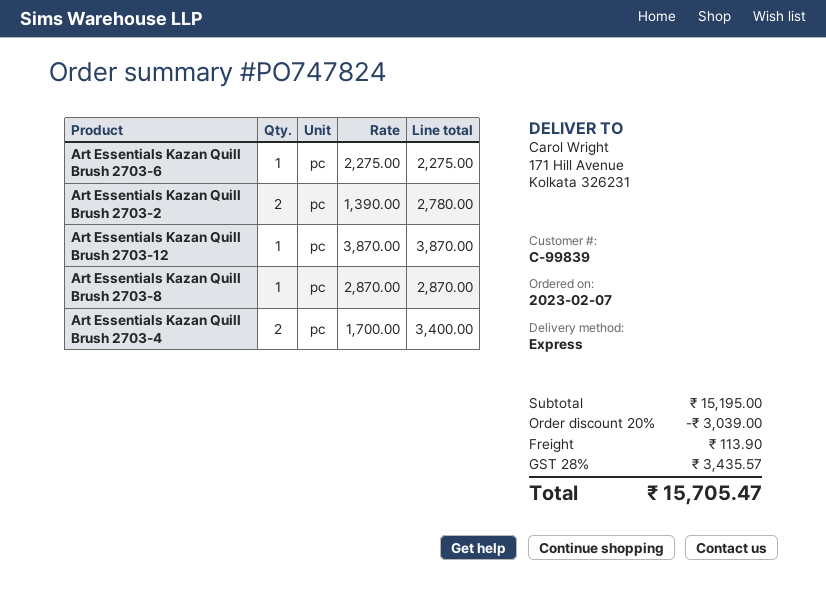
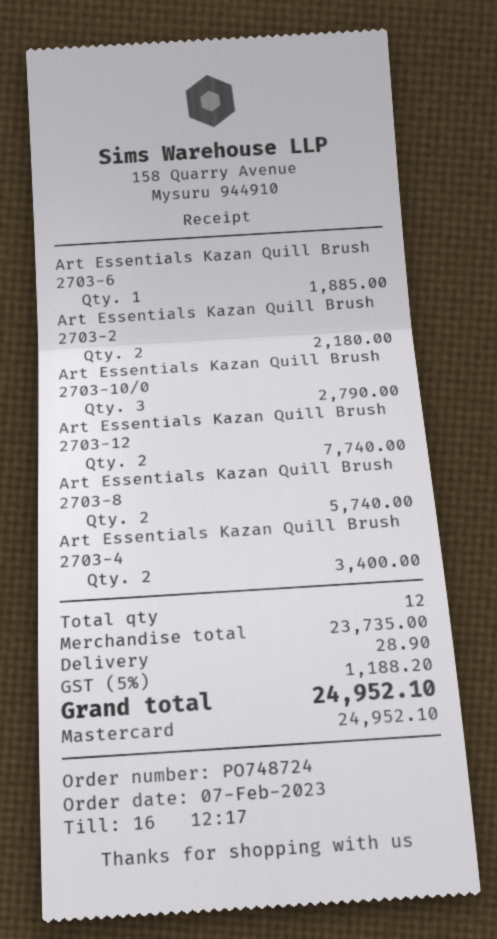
order number: PO747824 -> PO748724
Art Essentials Kazan Quill Brush 2703-6: 1 for 2275.00 -> 1 for 1885.00
Art Essentials Kazan Quill Brush 2703-2: 2 for 2780.00 -> 2 for 2180.00
Art Essentials Kazan Quill Brush 2703-12: 1 for 3870.00 -> 2 for 7740.00
Art Essentials Kazan Quill Brush 2703-8: 1 for 2870.00 -> 2 for 5740.00
Art Essentials Kazan Quill Brush 2703-10/0: none -> 3 for 2790.00
subtotal: 15195.00 -> 23735.00
discount: 20% = 3039.00 -> none
shipping: 113.90 -> 28.90
tax: 28% = 3435.57 -> 5% = 1188.20
total: 15705.47 -> 24952.10

